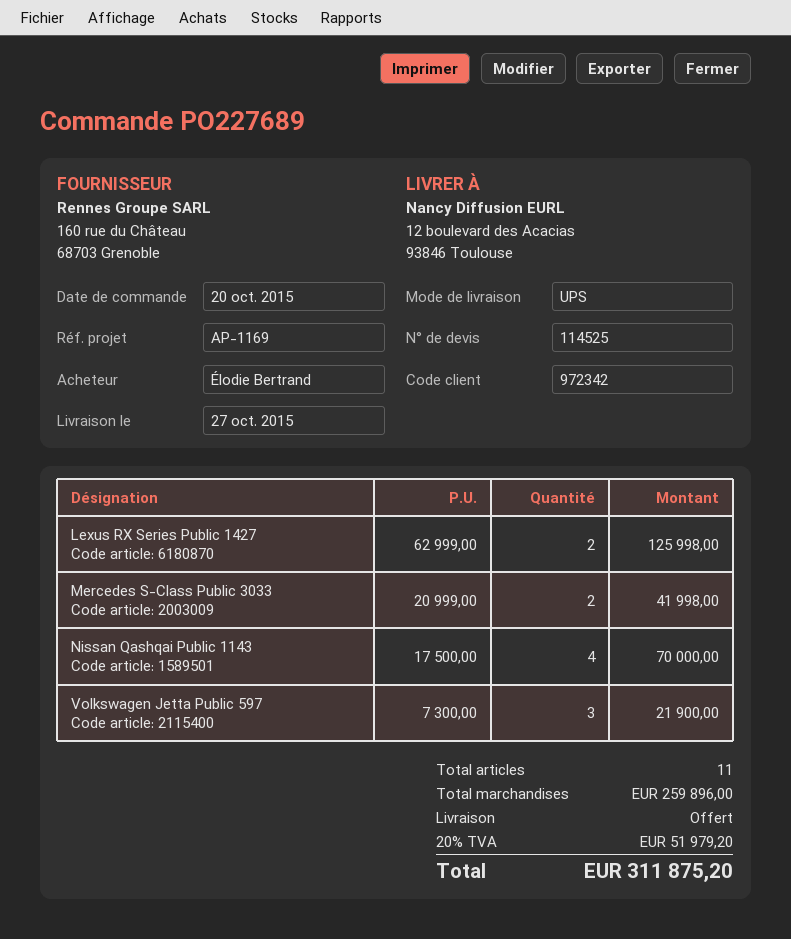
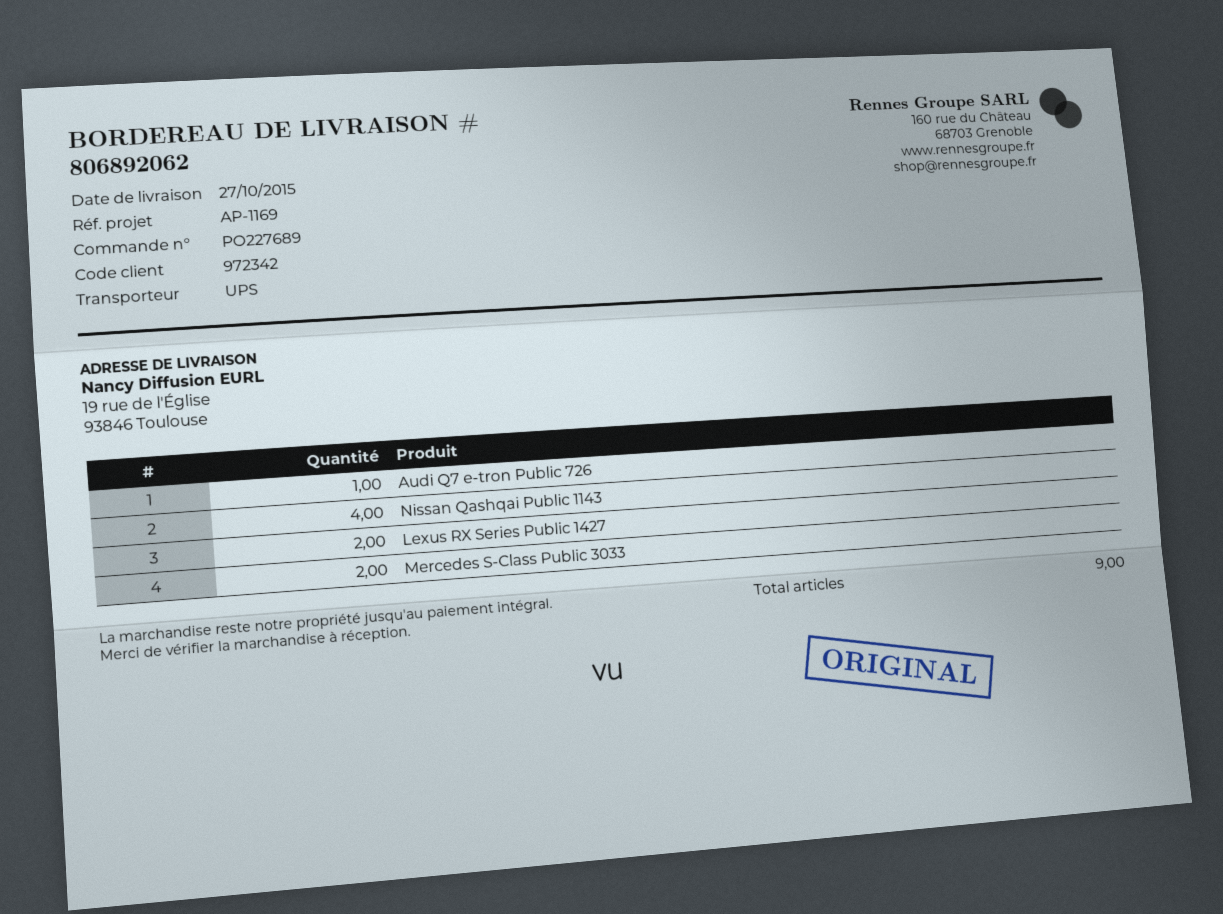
ship to: 12 boulevard des Acacias, 93846 Toulouse -> 19 rue de l'Église, 93846 Toulouse
Volkswagen Jetta Public 597: 3 -> none
Audi Q7 e-tron Public 726: none -> 1
total quantity: 11 -> 9

